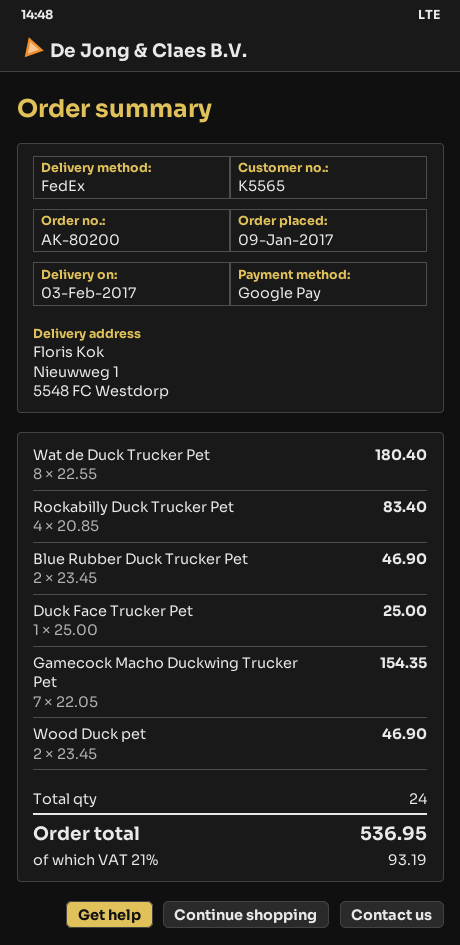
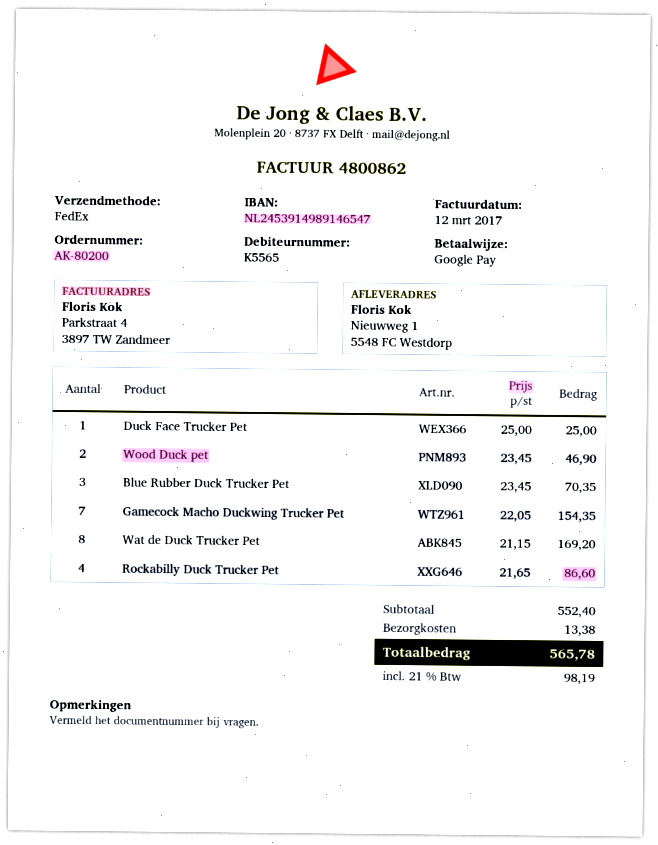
Wat de Duck Trucker Pet: 8 x 22.55 = 180.40 -> 8 x 21.15 = 169.20
Rockabilly Duck Trucker Pet: 4 x 20.85 = 83.40 -> 4 x 21.65 = 86.60
Blue Rubber Duck Trucker Pet: 2 x 23.45 = 46.90 -> 3 x 23.45 = 70.35
shipping: none -> 13.38
tax: 21% = 93.19 -> 21% = 98.19
total: 536.95 -> 565.78

